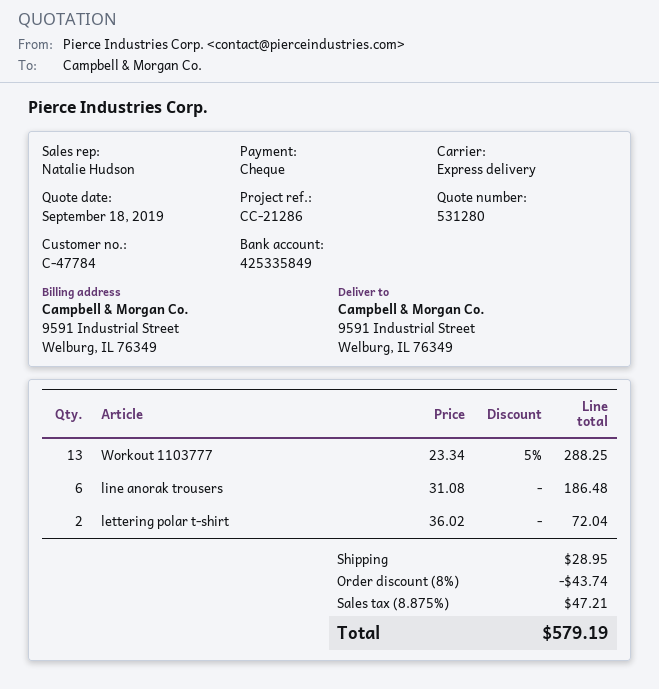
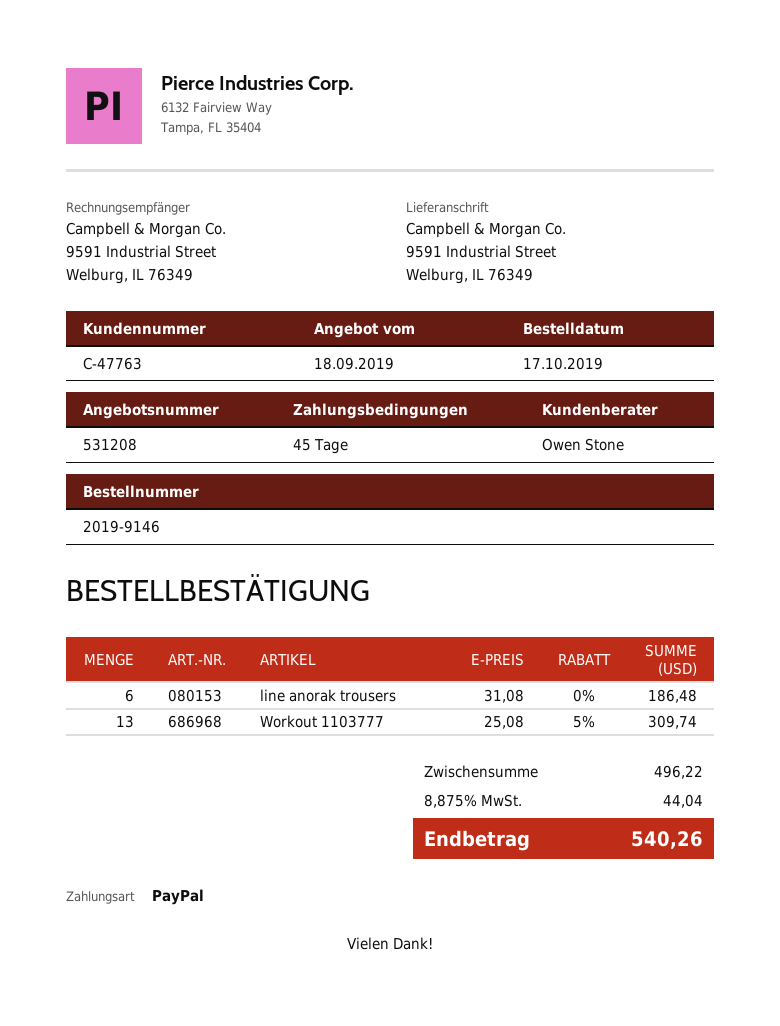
quote number: 531280 -> 531208
customer number: C-47784 -> C-47763
sales rep: Natalie Hudson -> Owen Stone
payment method: cheque -> PayPal
Workout 1103777: 13 x 23.34 - 5% = 288.25 -> 13 x 25.08 - 5% = 309.74
lettering polar t-shirt: 2 x 36.02 = 72.04 -> none
discount: 8% = 43.74 -> none
shipping: 28.95 -> none
tax: 8.875% = 47.21 -> 8.875% = 44.04
total: 579.19 -> 540.26

